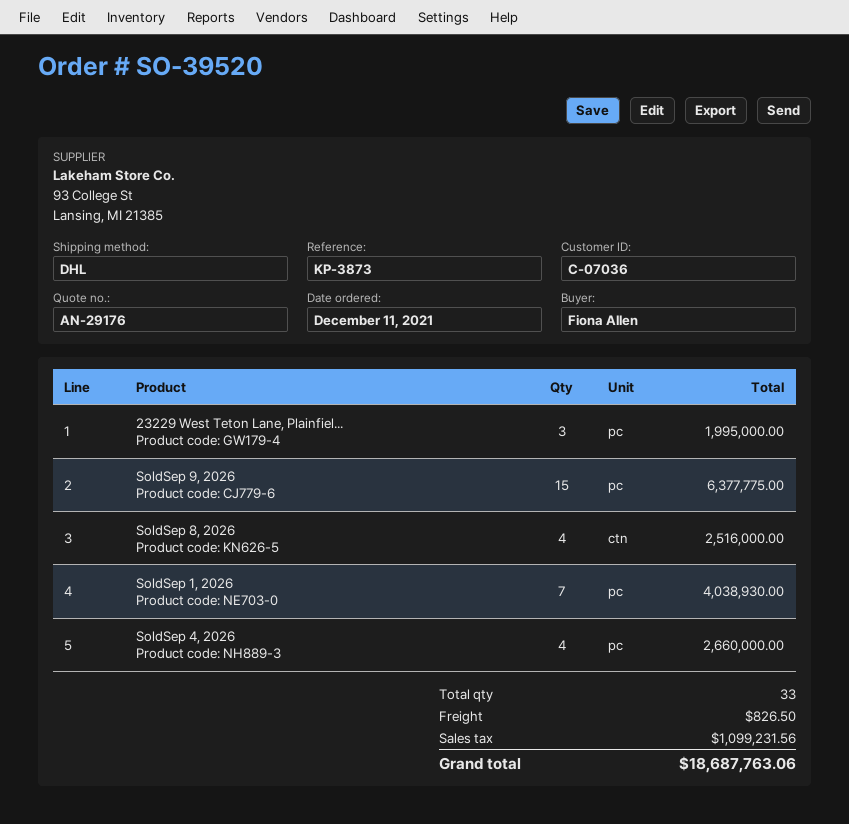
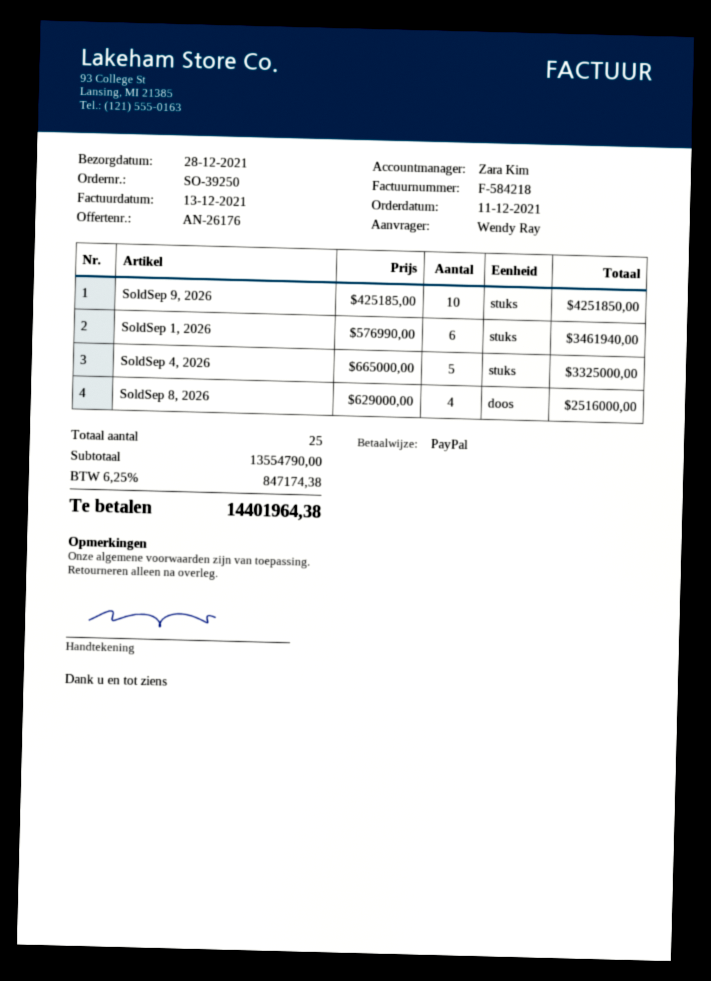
quote number: AN-29176 -> AN-26176
order number: SO-39520 -> SO-39250
ordered by: Fiona Allen -> Wendy Ray
23229 West Teton Lane, Plainfiel...: 3 for 1995000.00 -> none
SoldSep 9, 2026: 15 for 6377775.00 -> 10 for 4251850.00
SoldSep 1, 2026: 7 for 4038930.00 -> 6 for 3461940.00
SoldSep 4, 2026: 4 for 2660000.00 -> 5 for 3325000.00
total quantity: 33 -> 25
shipping: 826.50 -> none
tax: 1099231.56 -> 847174.38
total: 18687763.06 -> 14401964.38

